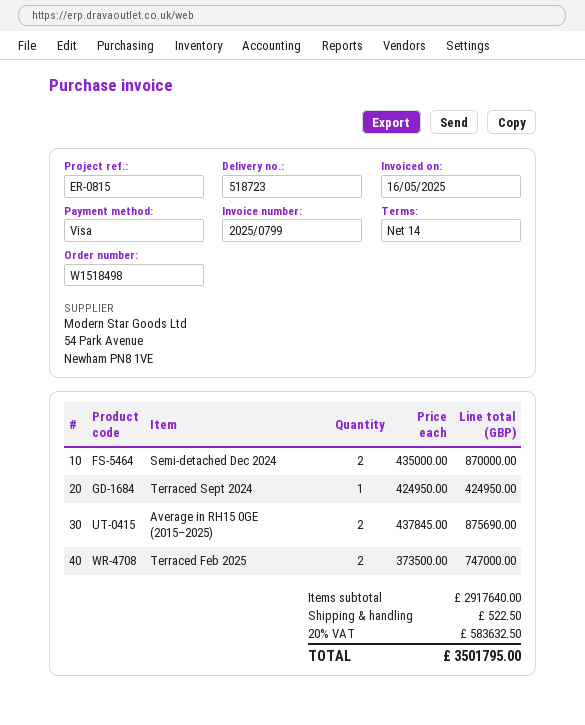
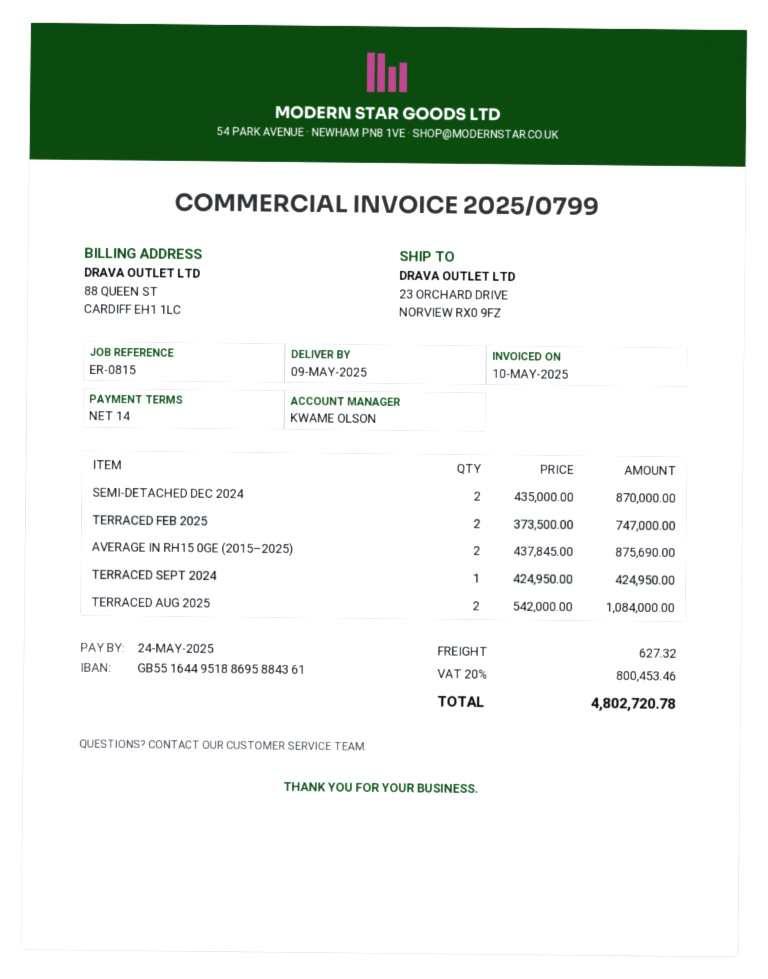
invoice date: 2025-05-16 -> 2025-05-10
TERRACED AUG 2025: none -> 2 x 542000.00 = 1084000.00
shipping: 522.50 -> 627.32
tax: 20% = 583632.50 -> 20% = 800453.46
total: 3501795.00 -> 4802720.78

